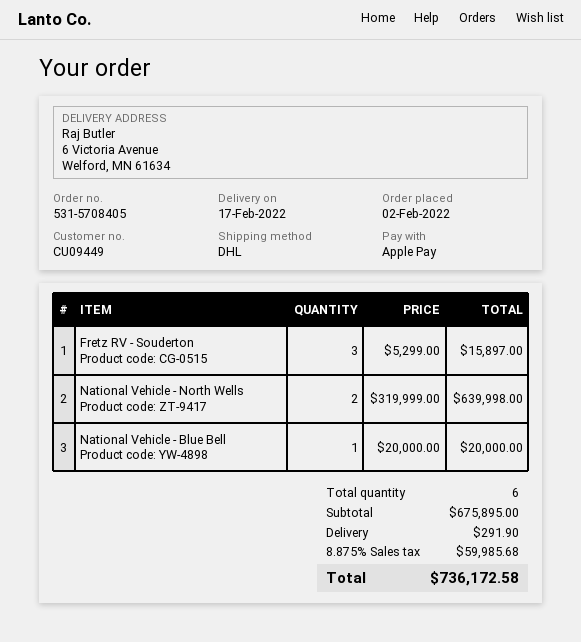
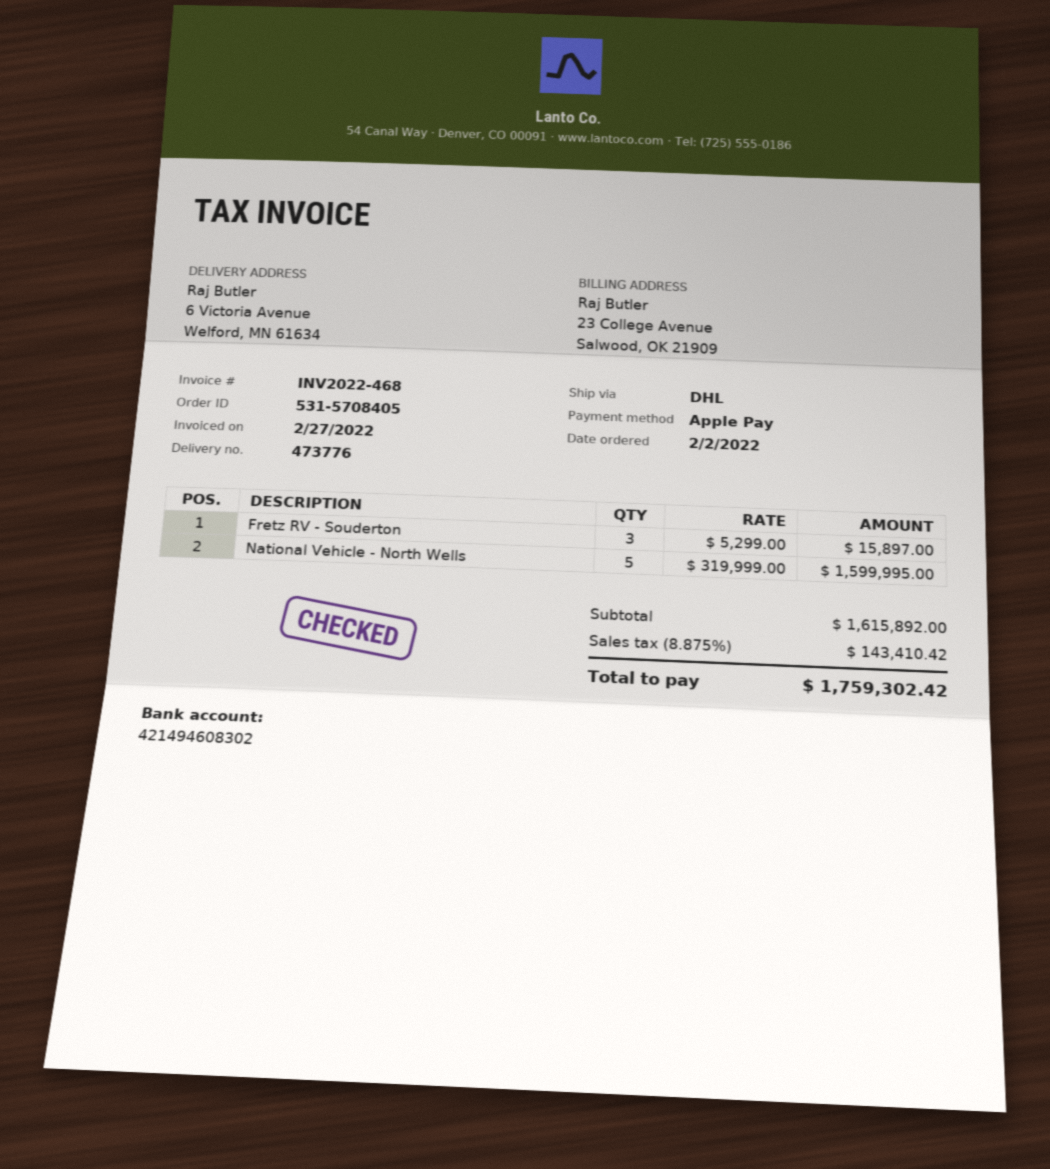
National Vehicle - North Wells: 2 x 319999.00 = 639998.00 -> 5 x 319999.00 = 1599995.00
National Vehicle - Blue Bell: 1 x 20000.00 = 20000.00 -> none
subtotal: 675895.00 -> 1615892.00
shipping: 291.90 -> none
tax: 8.875% = 59985.68 -> 8.875% = 143410.42
total: 736172.58 -> 1759302.42

